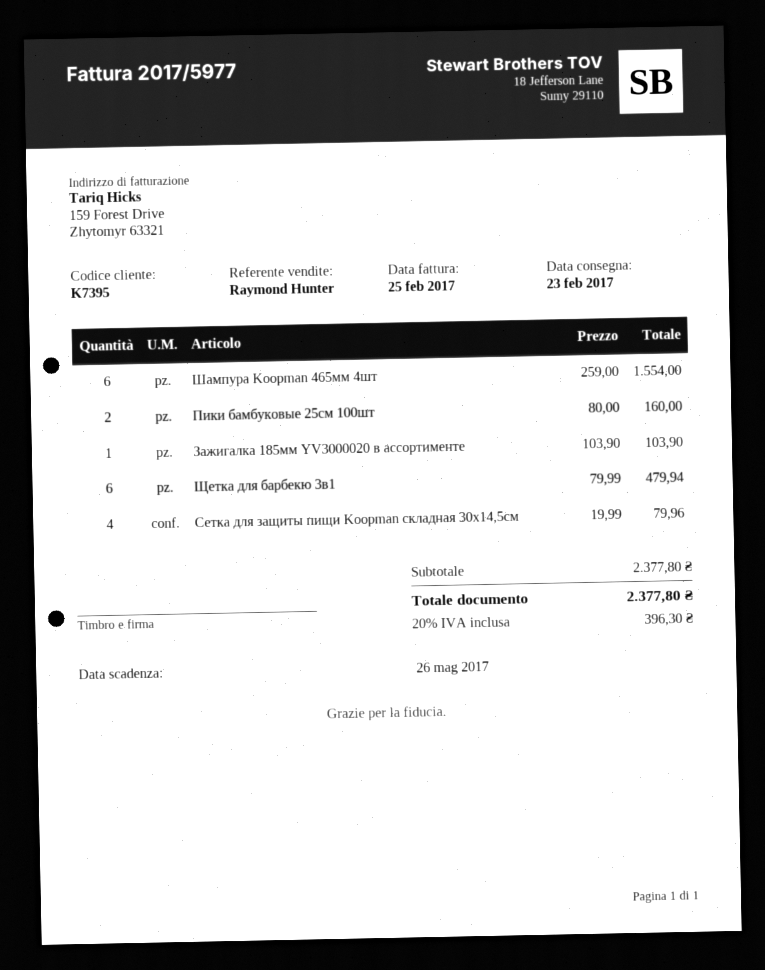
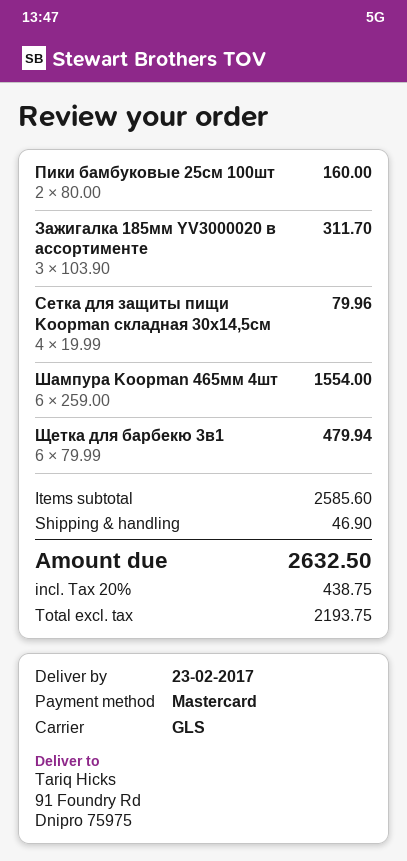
Зажигалка 185мм YV3000020 в ассортименте: 1 x 103.90 = 103.90 -> 3 x 103.90 = 311.70
subtotal: 2377.80 -> 2585.60
shipping: none -> 46.90
tax: 20% = 396.30 -> 20% = 438.75
total: 2377.80 -> 2632.50

